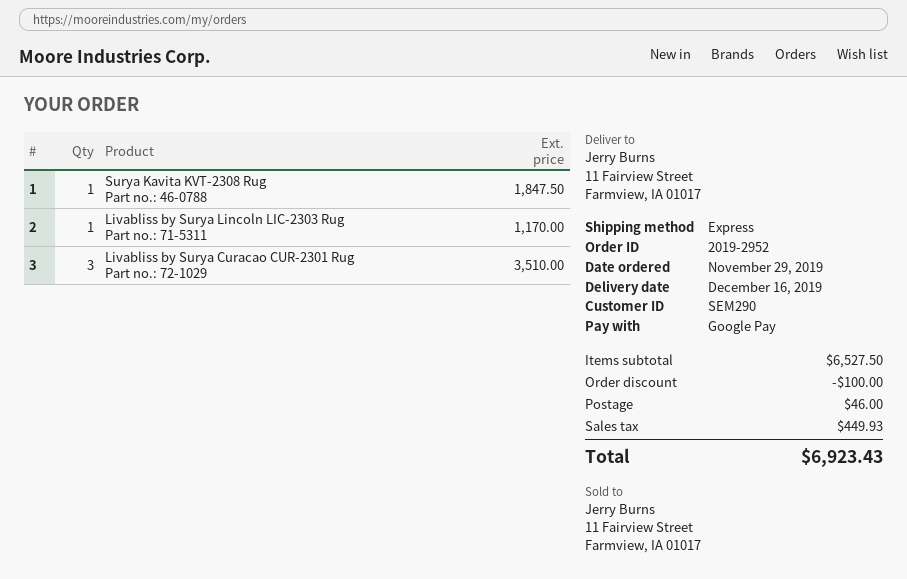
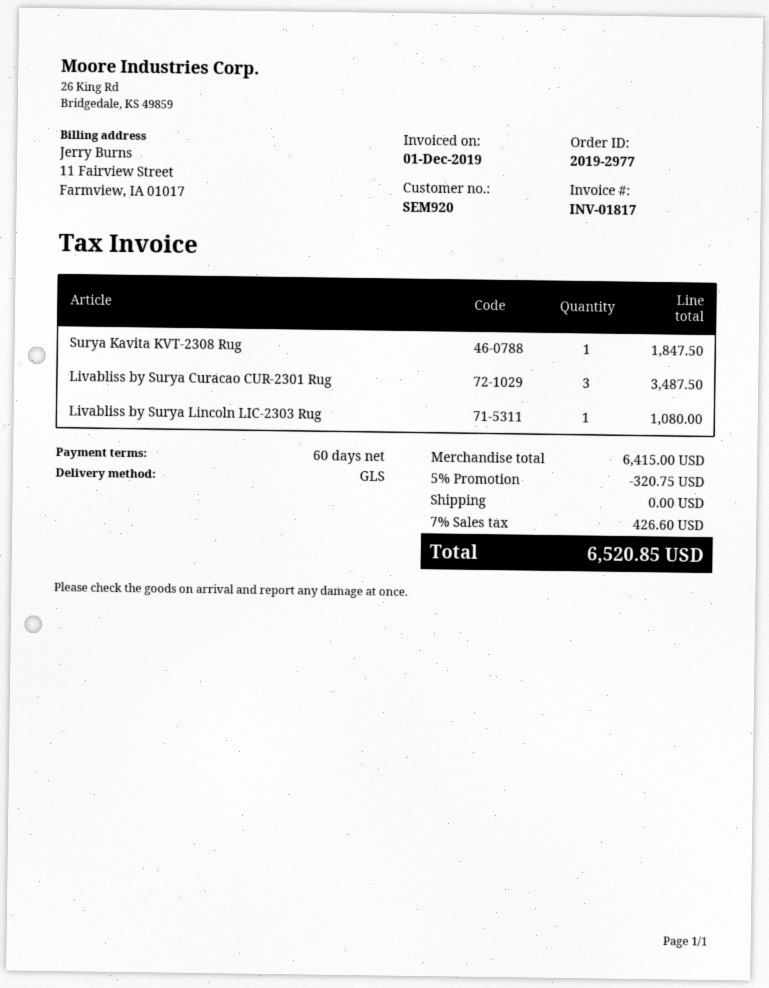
order number: 2019-2952 -> 2019-2977
customer number: SEM290 -> SEM920
shipping method: express -> GLS
Livabliss by Surya Lincoln LIC-2303 Rug: 1 for 1170.00 -> 1 for 1080.00
Livabliss by Surya Curacao CUR-2301 Rug: 3 for 3510.00 -> 3 for 3487.50
subtotal: 6527.50 -> 6415.00
discount: 100.00 -> 320.75
shipping: 46.00 -> 0.00
tax: 449.93 -> 426.60
total: 6923.43 -> 6520.85

